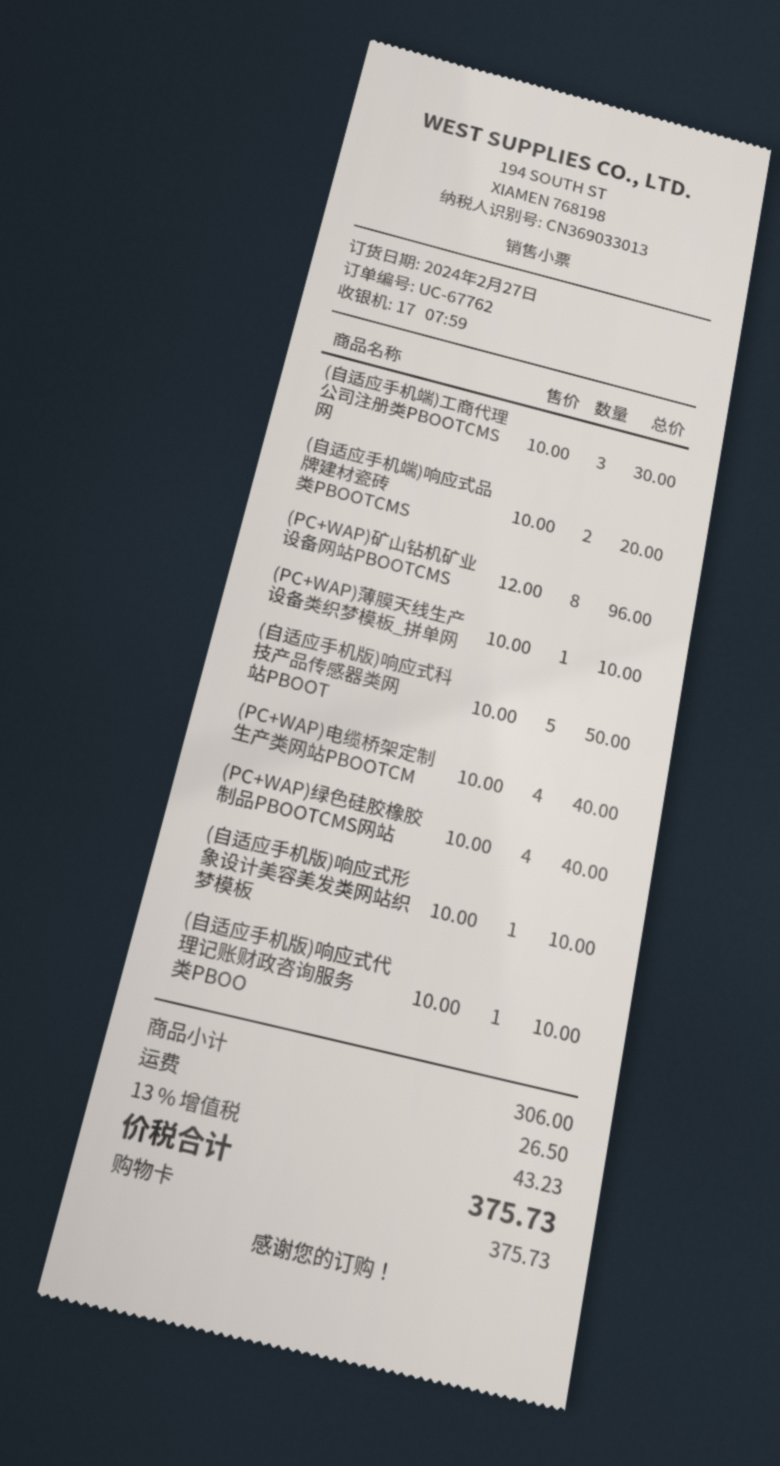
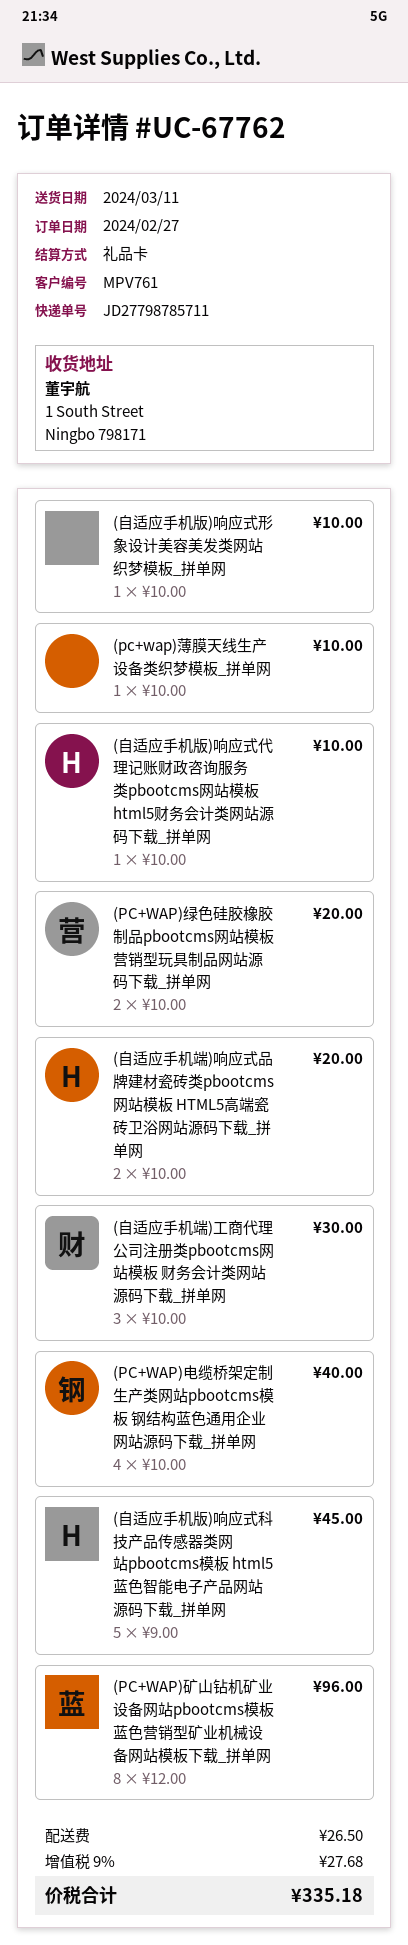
(自适应手机版)响应式科技产品传感器类网站PBOOT: 5 x 10.00 = 50.00 -> 5 x 9.00 = 45.00
(PC+WAP)绿色硅胶橡胶制品PBOOTCMS网站: 4 x 10.00 = 40.00 -> 2 x 10.00 = 20.00
tax: 13% = 43.23 -> 9% = 27.68
total: 375.73 -> 335.18

